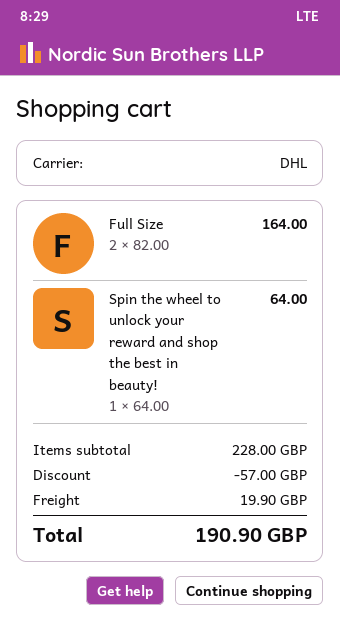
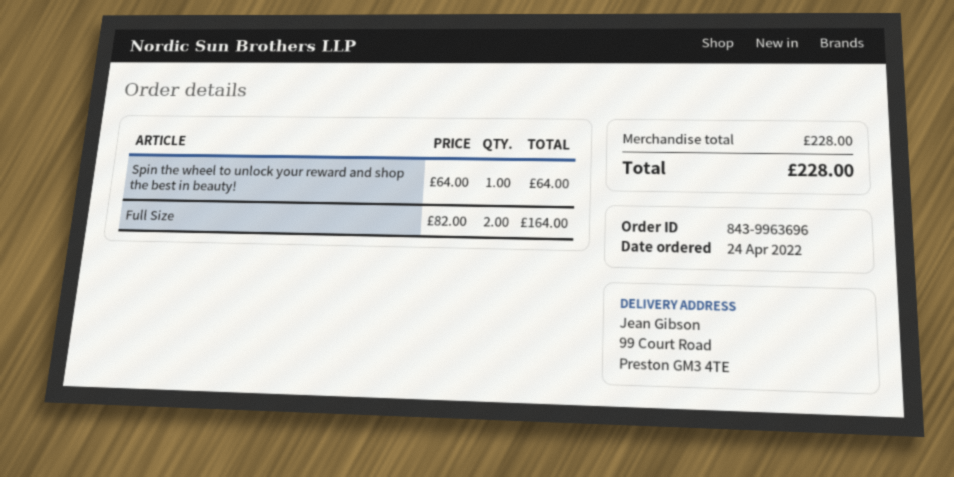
discount: 57.00 -> none
shipping: 19.90 -> none
total: 190.90 -> 228.00

